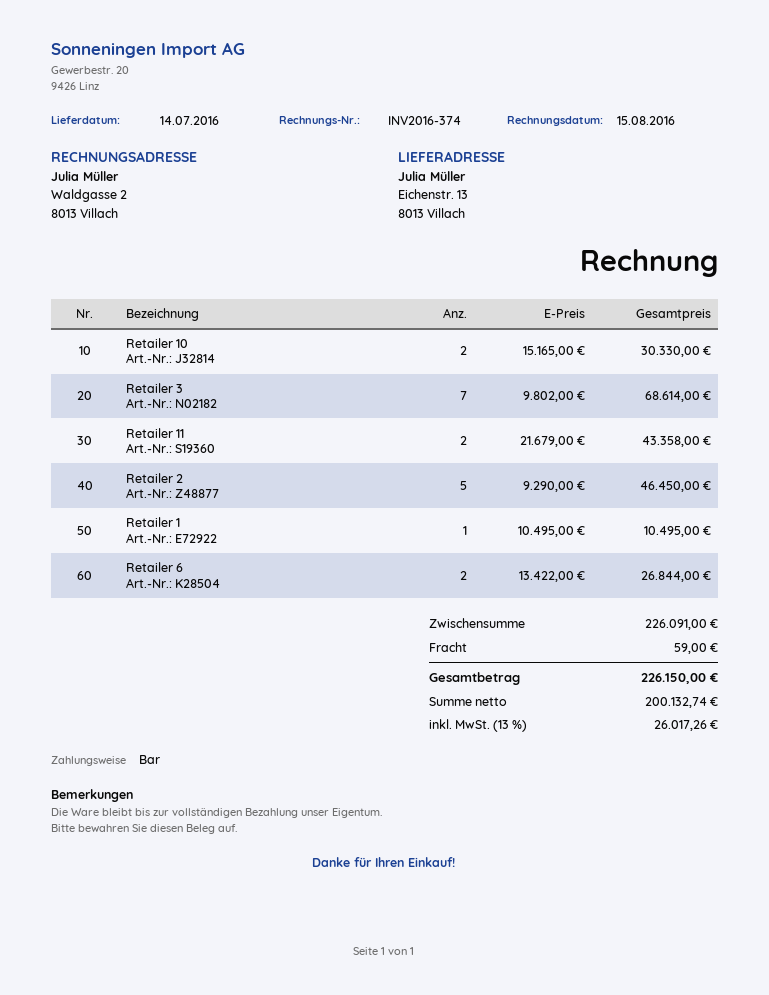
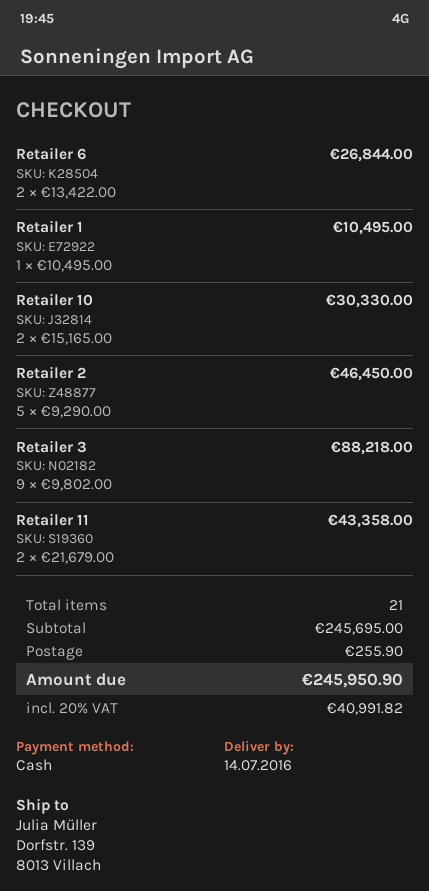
ship to: Eichenstr. 13, 8013 Villach -> Dorfstr. 139, 8013 Villach
Retailer 3: 7 x 9802.00 = 68614.00 -> 9 x 9802.00 = 88218.00
subtotal: 226091.00 -> 245695.00
shipping: 59.00 -> 255.90
tax: 13% = 26017.26 -> 20% = 40991.82
total: 226150.00 -> 245950.90

